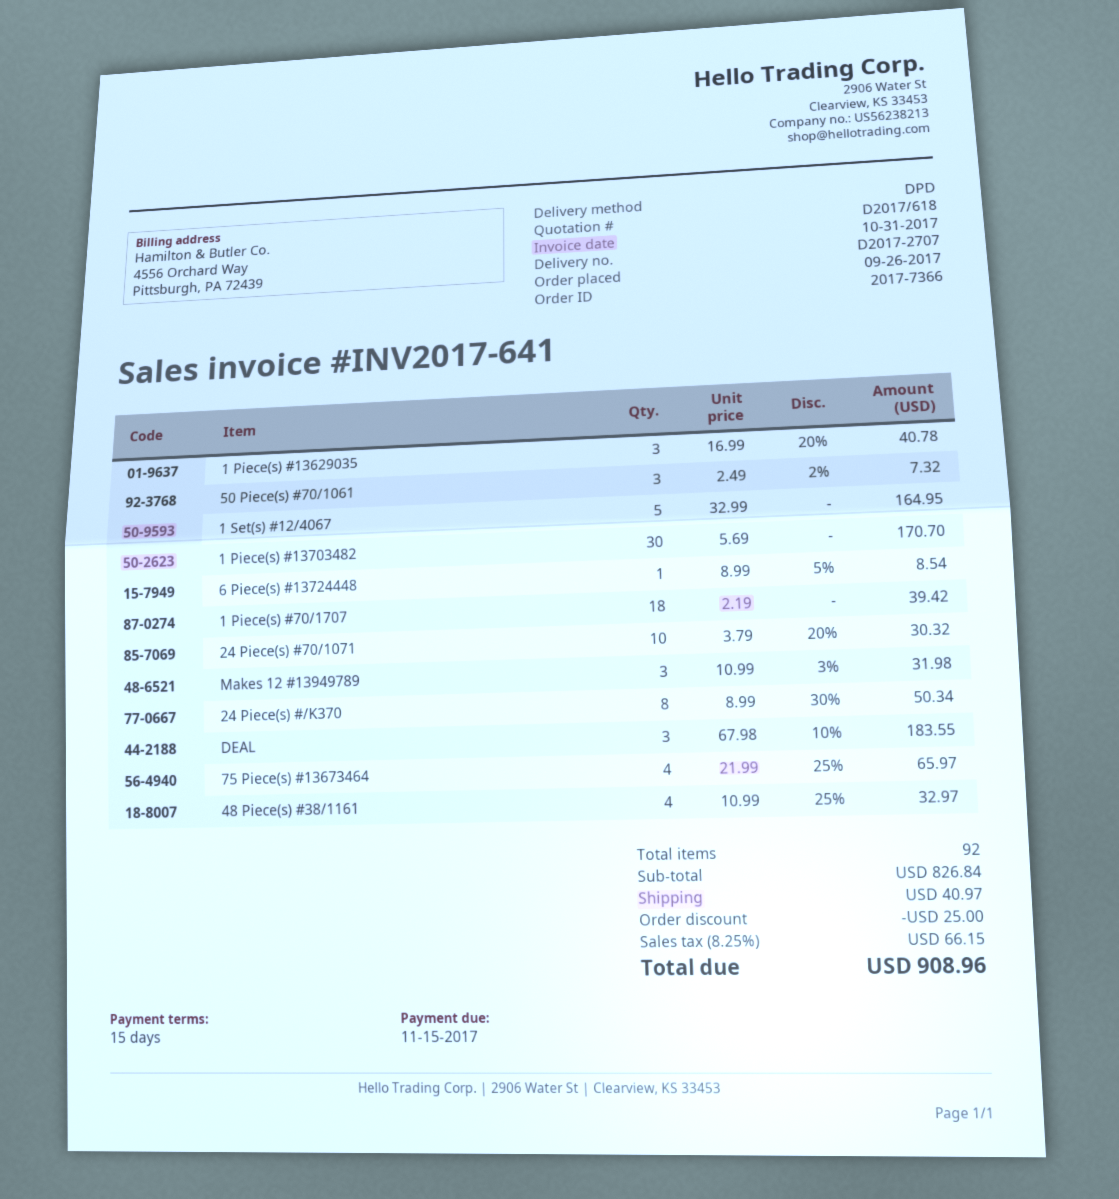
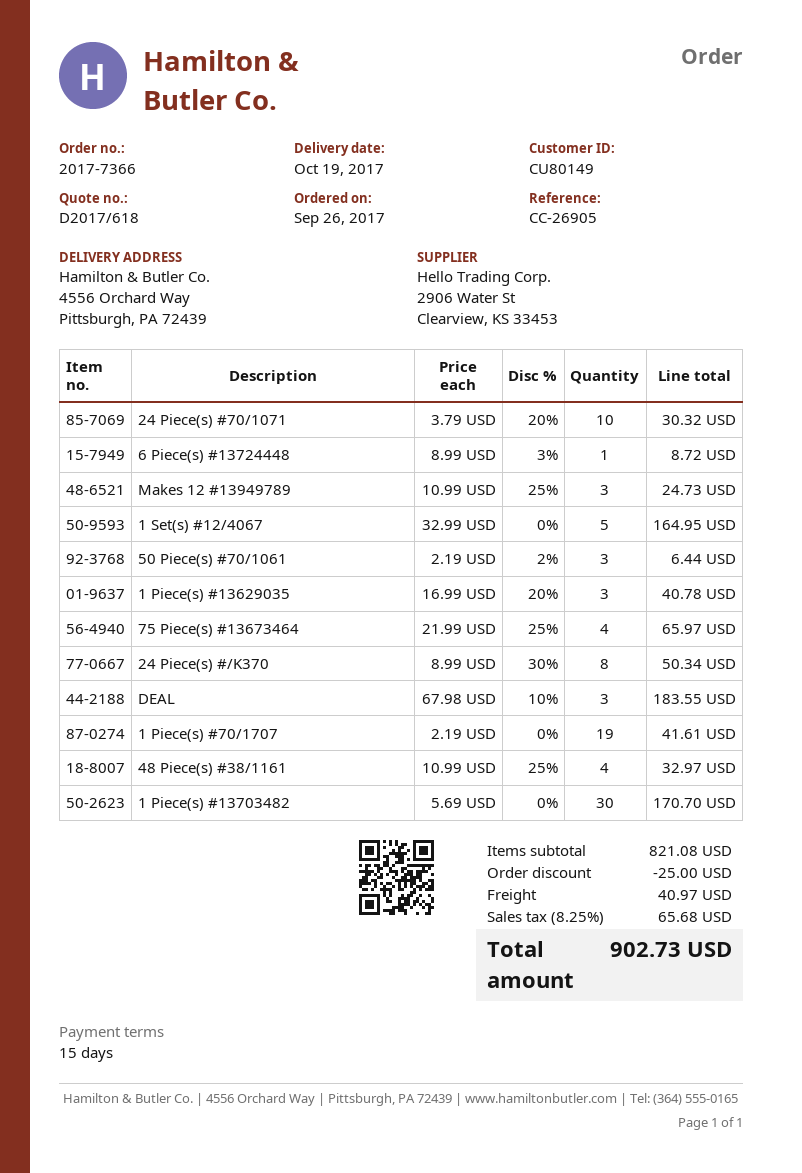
50 Piece(s) #70/1061: 3 x 2.49 - 2% = 7.32 -> 3 x 2.19 - 2% = 6.44
6 Piece(s) #13724448: 1 x 8.99 - 5% = 8.54 -> 1 x 8.99 - 3% = 8.72
1 Piece(s) #70/1707: 18 x 2.19 = 39.42 -> 19 x 2.19 = 41.61
Makes 12 #13949789: 3 x 10.99 - 3% = 31.98 -> 3 x 10.99 - 25% = 24.73
subtotal: 826.84 -> 821.08
tax: 8.25% = 66.15 -> 8.25% = 65.68
total: 908.96 -> 902.73

